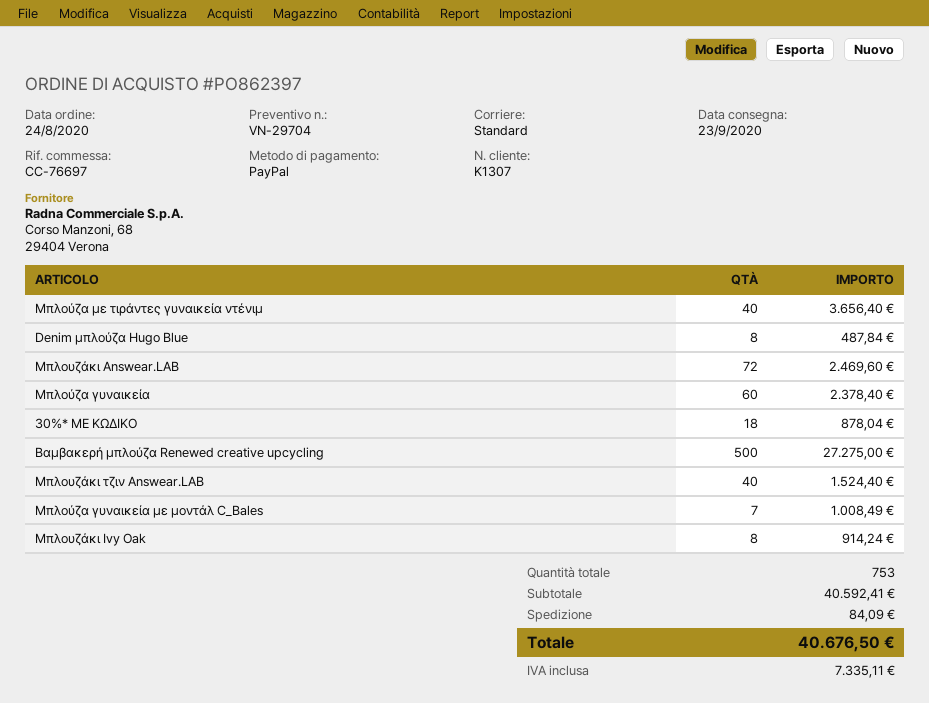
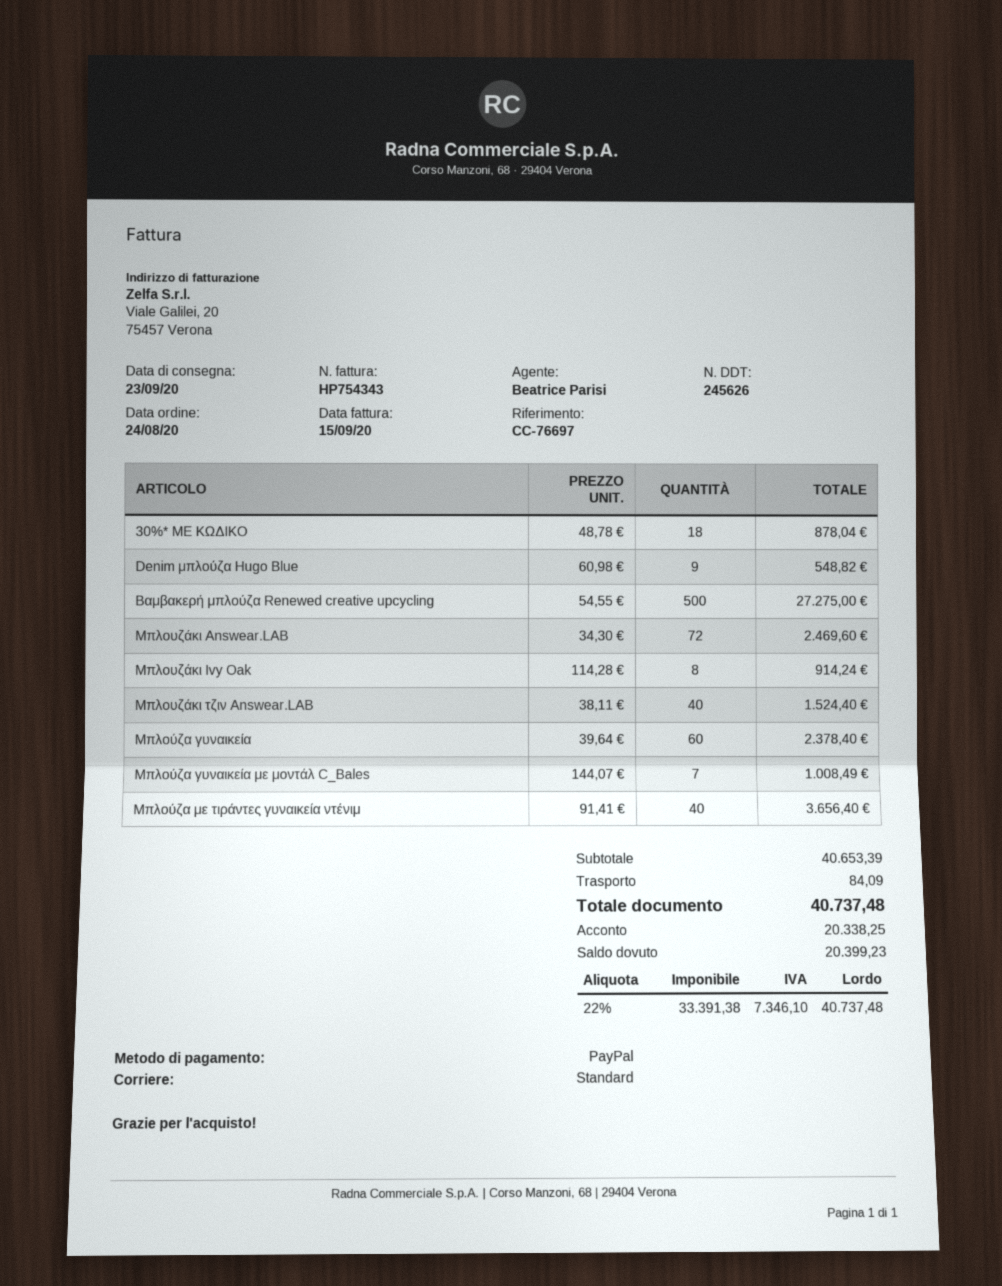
Denim μπλούζα Hugo Blue: 8 for 487.84 -> 9 for 548.82
subtotal: 40592.41 -> 40653.39
tax: 7335.11 -> 7346.10
total: 40676.50 -> 40737.48

